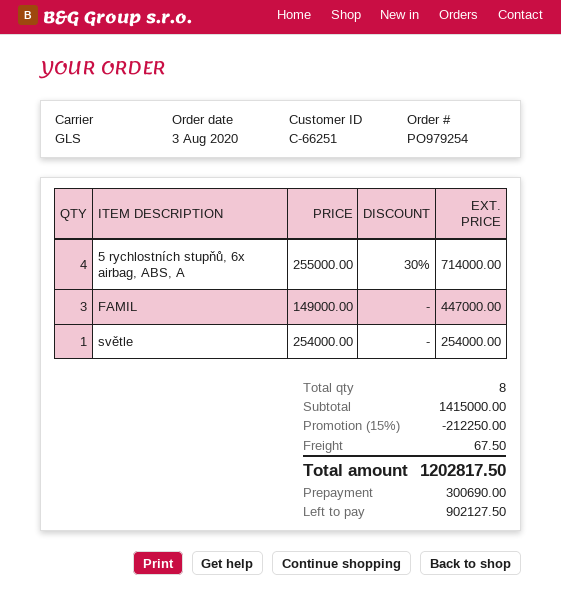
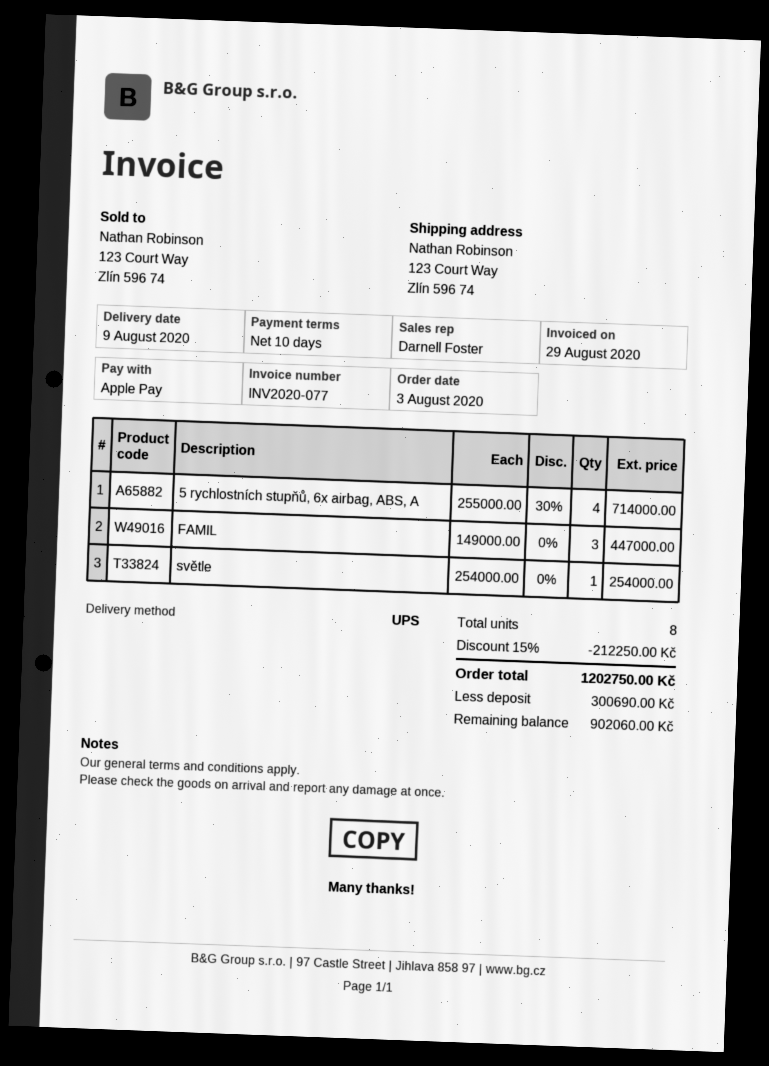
shipping method: GLS -> UPS
shipping: 67.50 -> none
total: 1202817.50 -> 1202750.00
balance: 902127.50 -> 902060.00

